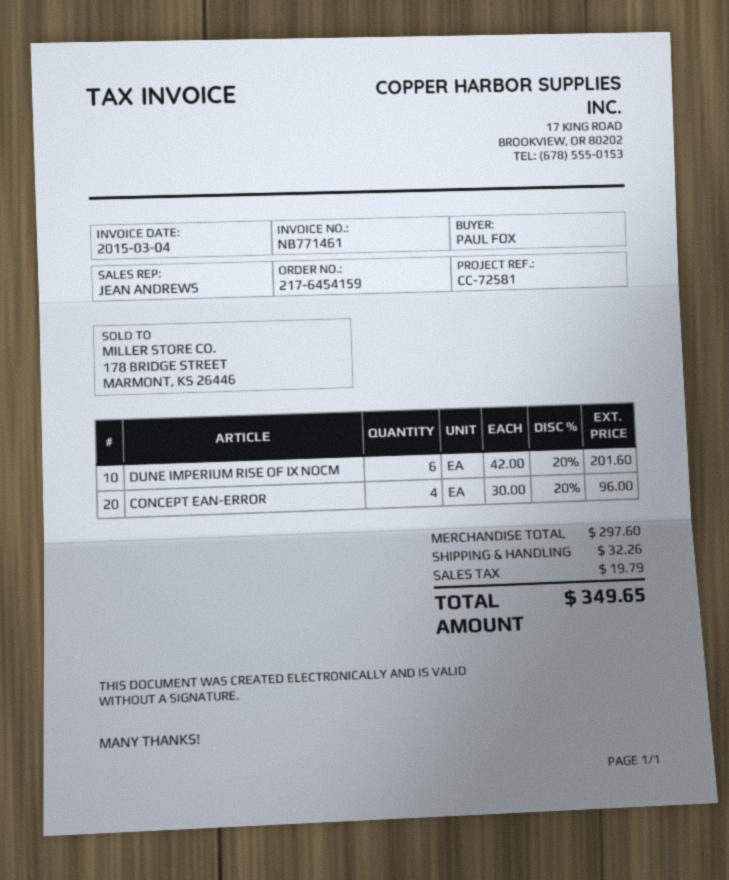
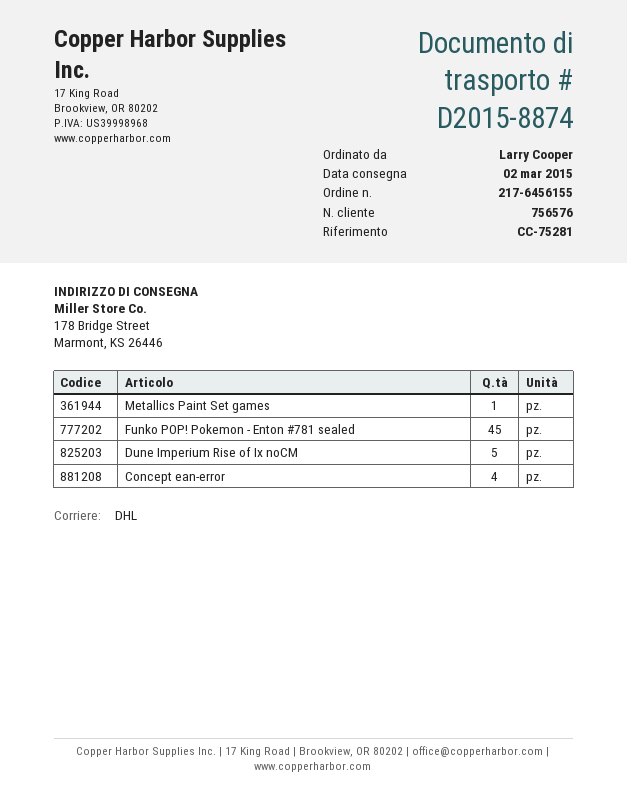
order number: 217-6454159 -> 217-6456155
reference: CC-72581 -> CC-75281
ordered by: PAUL FOX -> Larry Cooper
DUNE IMPERIUM RISE OF IX NOCM: 6 -> 5
Metallics Paint Set games: none -> 1
Funko POP! Pokemon - Enton #781 sealed: none -> 45

